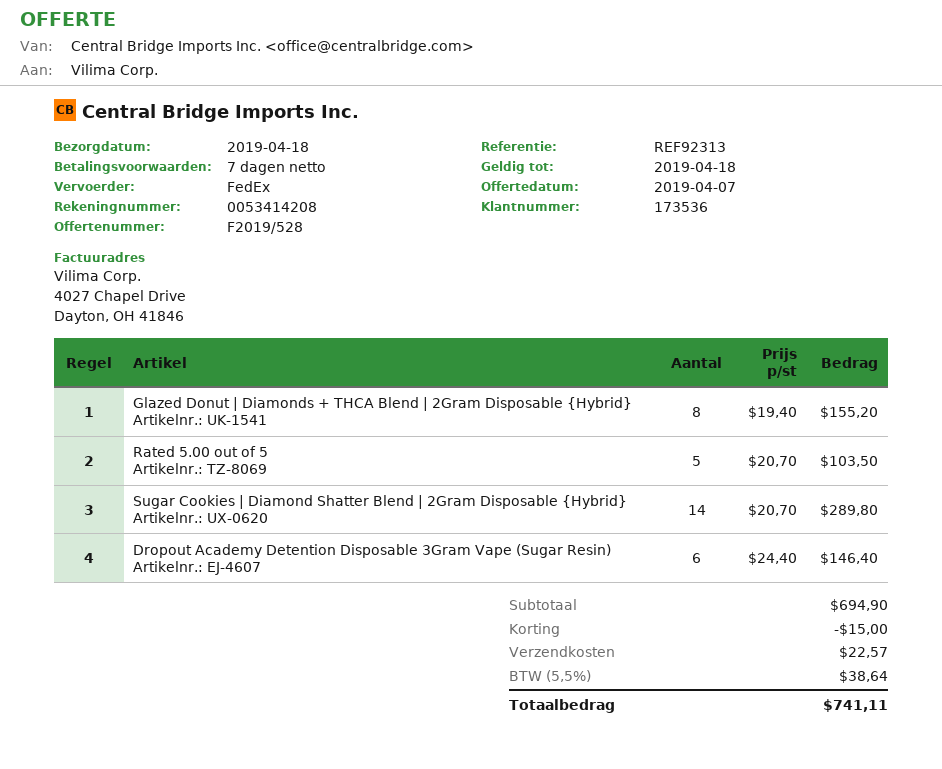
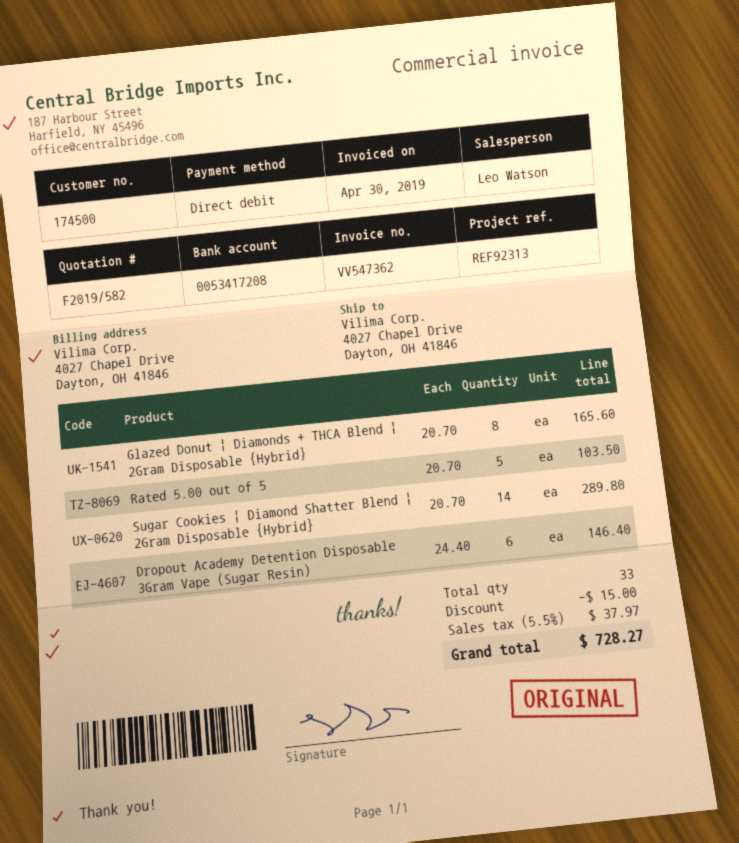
quote number: F2019/528 -> F2019/582
customer number: 173536 -> 174500
bank account: 0053414208 -> 0053417208
Glazed Donut | Diamonds + THCA Blend | 2Gram Disposable {Hybrid}: 8 x 19.40 = 155.20 -> 8 x 20.70 = 165.60
shipping: 22.57 -> none
tax: 5.5% = 38.64 -> 5.5% = 37.97
total: 741.11 -> 728.27

